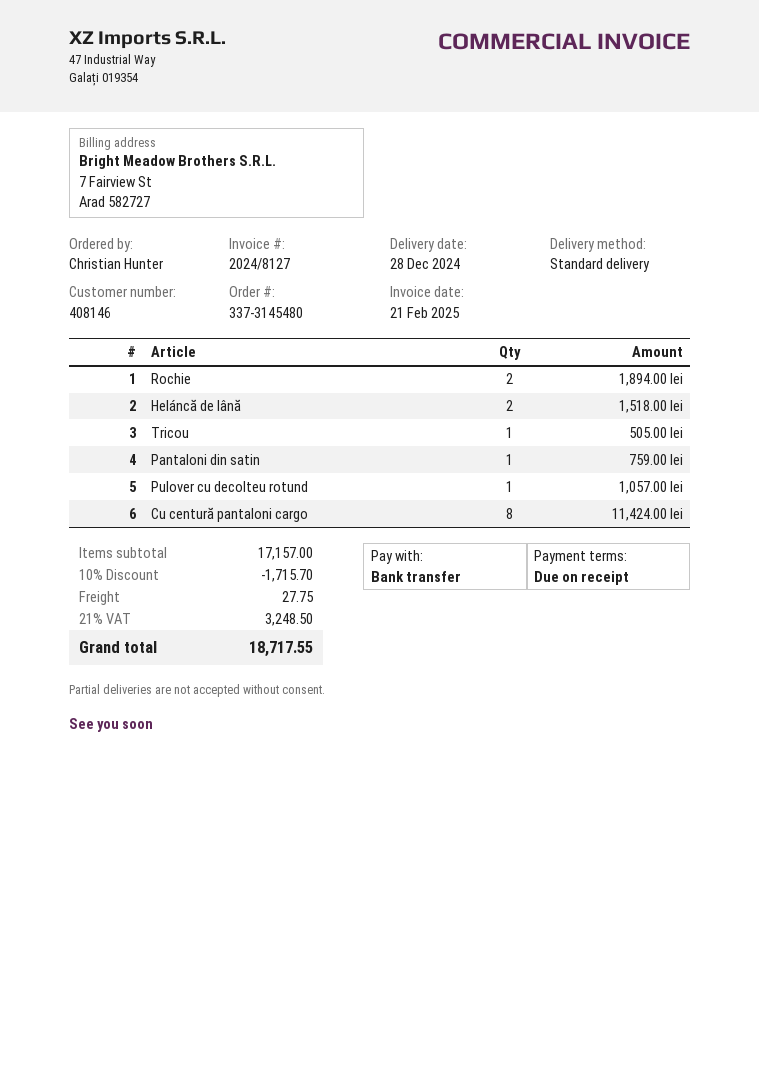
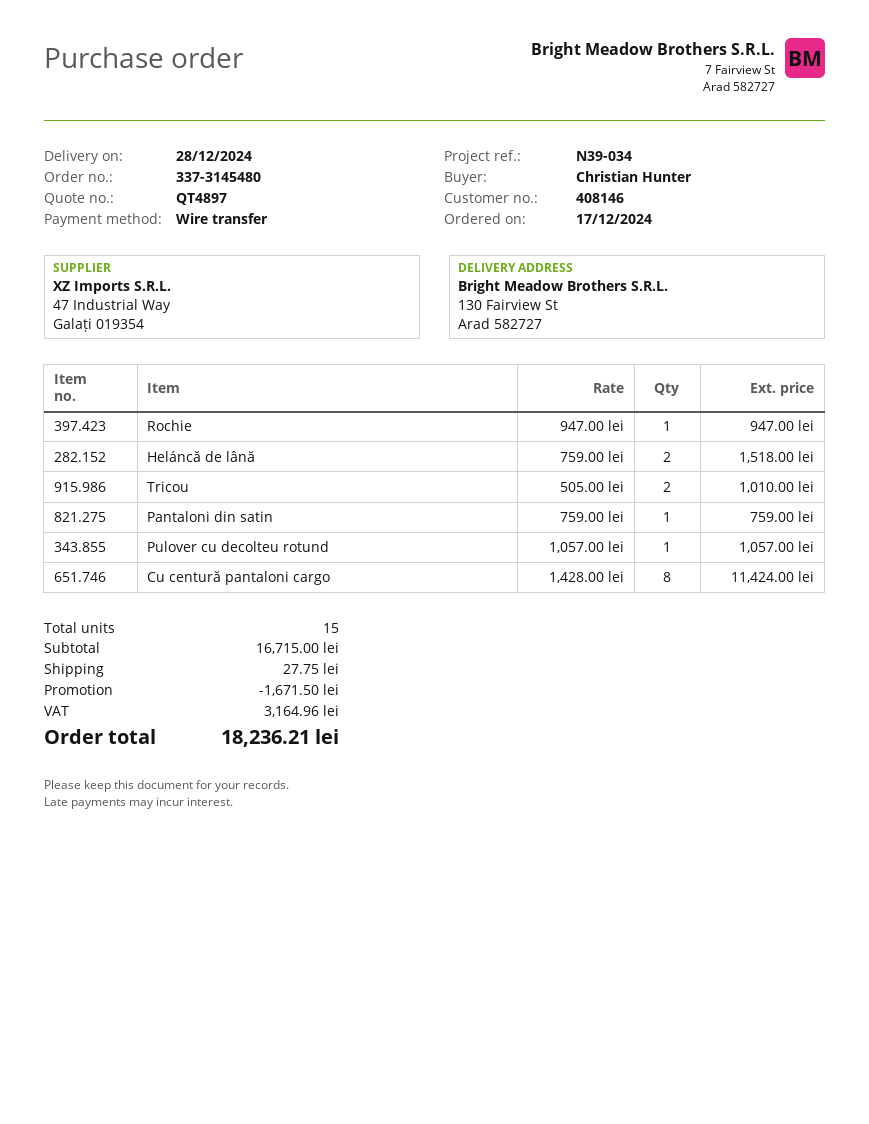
Rochie: 2 for 1894.00 -> 1 for 947.00
Tricou: 1 for 505.00 -> 2 for 1010.00
subtotal: 17157.00 -> 16715.00
discount: 1715.70 -> 1671.50
tax: 3248.50 -> 3164.96
total: 18717.55 -> 18236.21

